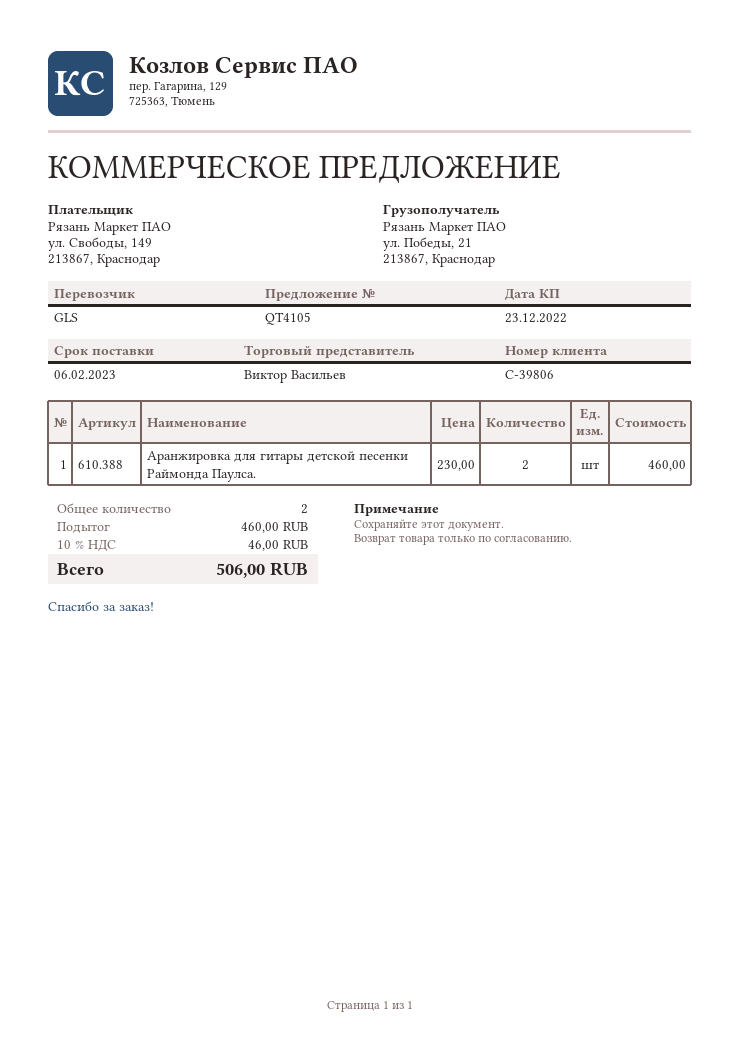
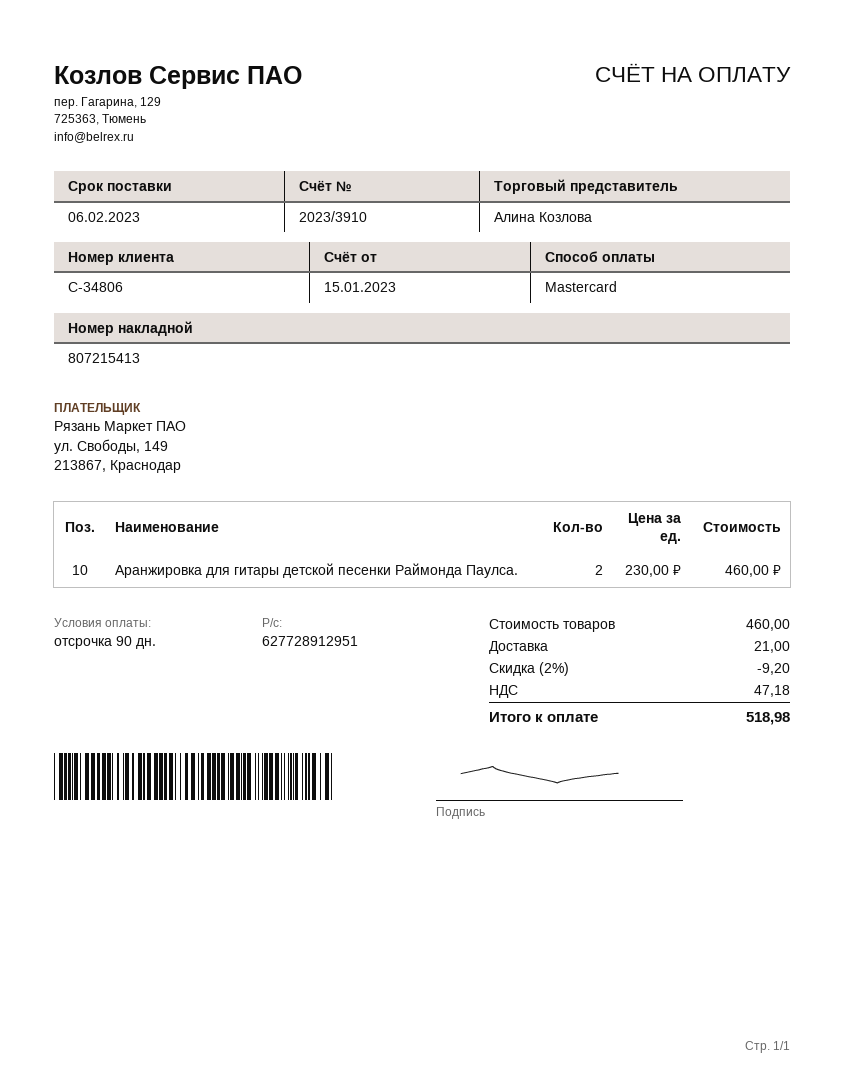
customer number: C-39806 -> C-34806
sales rep: Виктор Васильев -> Алина Козлова
discount: none -> 2% = 9.20
shipping: none -> 21.00
tax: 46.00 -> 47.18
total: 506.00 -> 518.98

